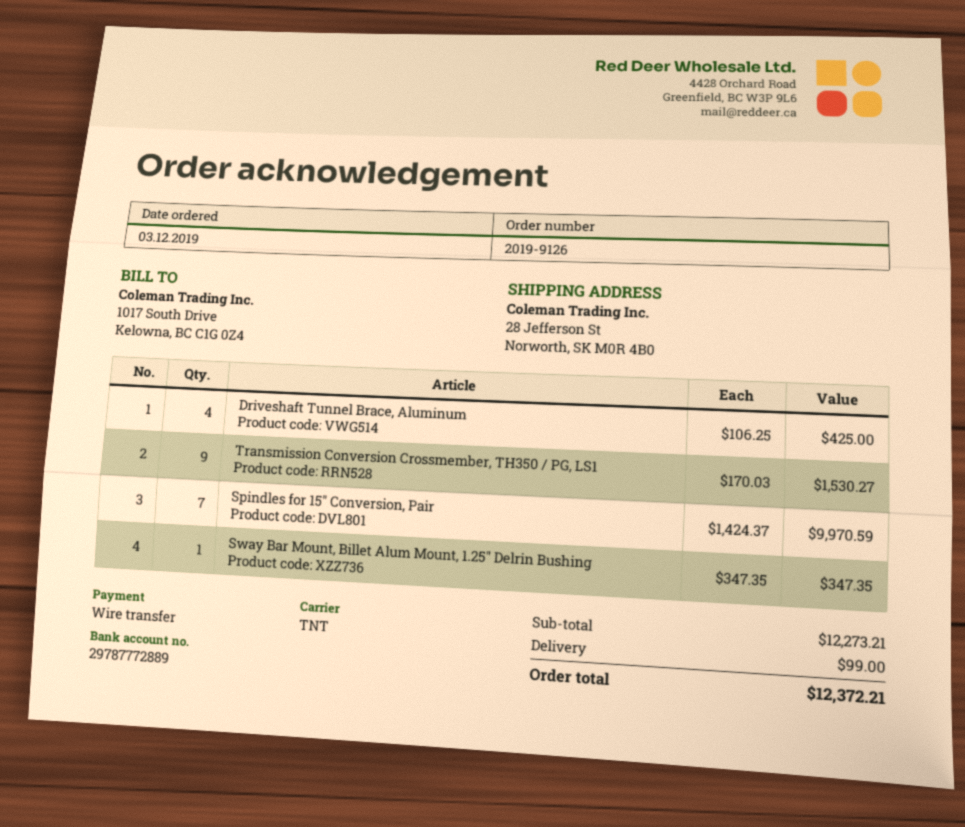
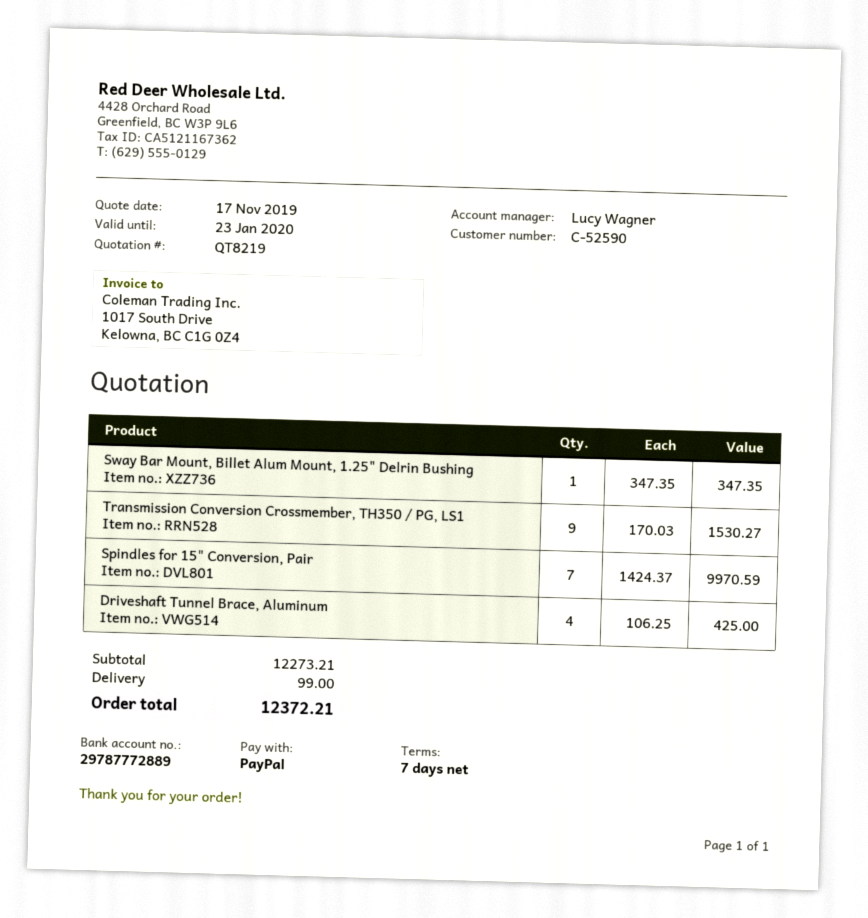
payment method: bank transfer -> PayPal

